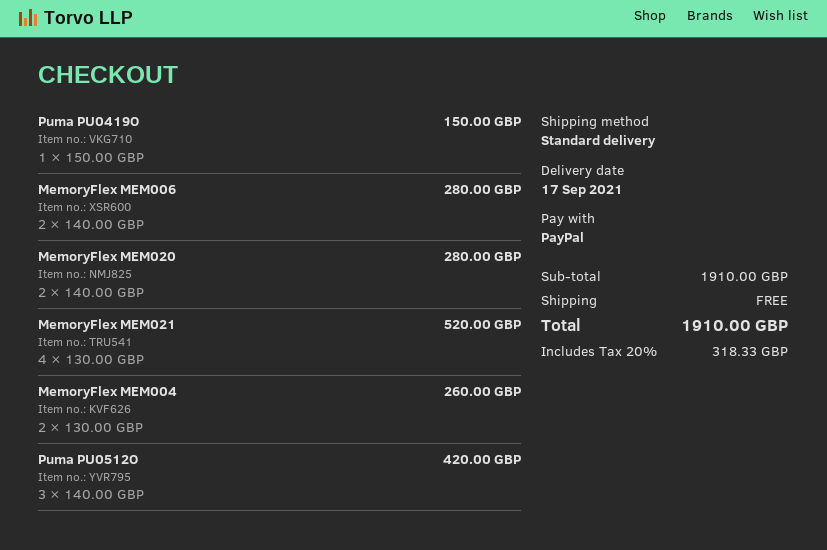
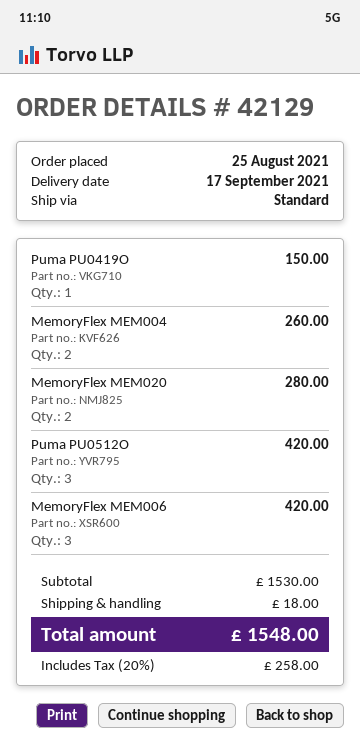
MemoryFlex MEM006: 2 for 280.00 -> 3 for 420.00
MemoryFlex MEM021: 4 for 520.00 -> none
subtotal: 1910.00 -> 1530.00
shipping: 0.00 -> 18.00
tax: 20% = 318.33 -> 20% = 258.00
total: 1910.00 -> 1548.00

